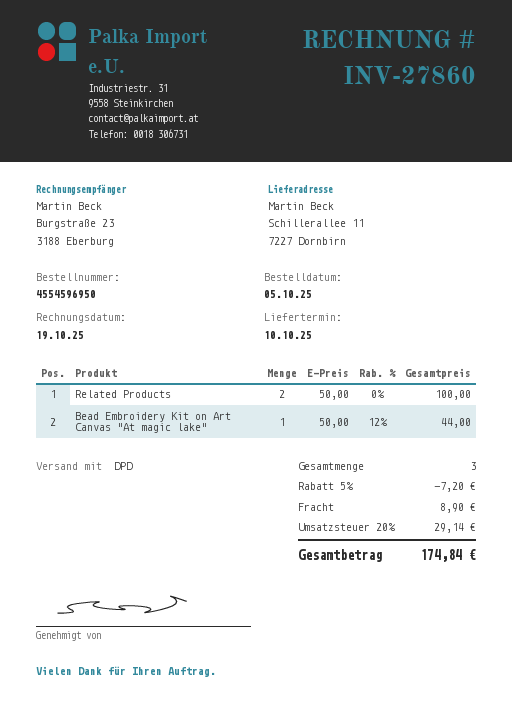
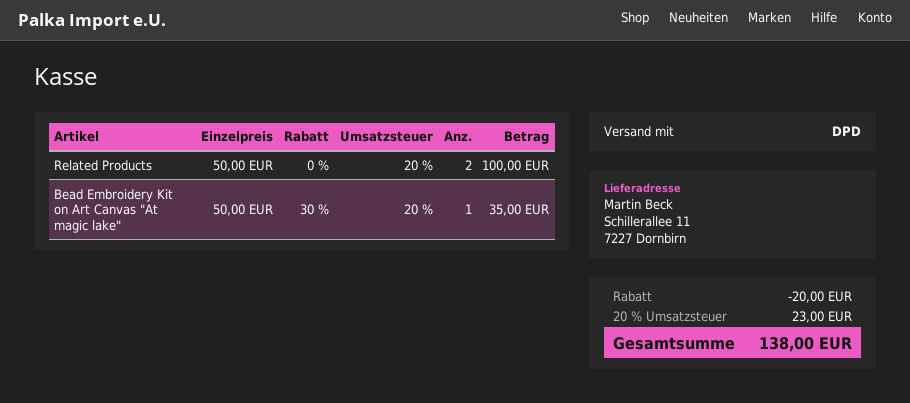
Bead Embroidery Kit on Art Canvas "At magic lake": 1 x 50.00 - 12% = 44.00 -> 1 x 50.00 - 30% = 35.00
discount: 7.20 -> 20.00
shipping: 8.90 -> none
tax: 20% = 29.14 -> 20% = 23.00
total: 174.84 -> 138.00

